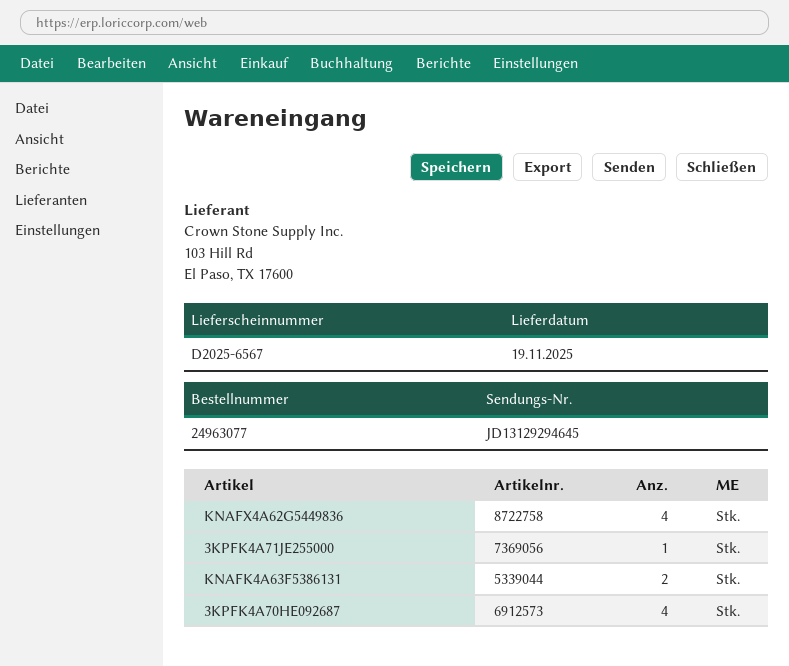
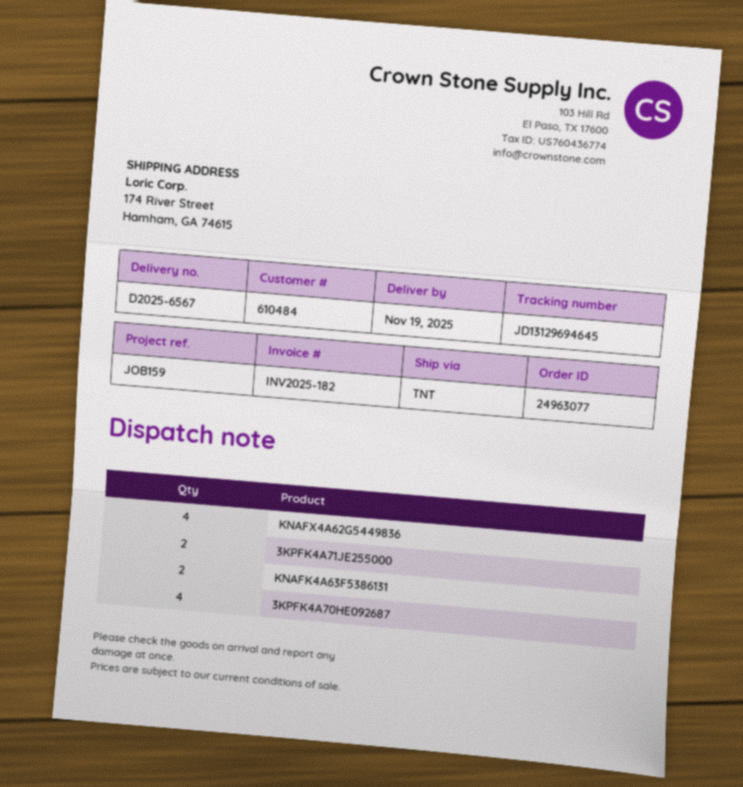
tracking number: JD13129294645 -> JD13129694645
3KPFK4A71JE255000: 1 -> 2

